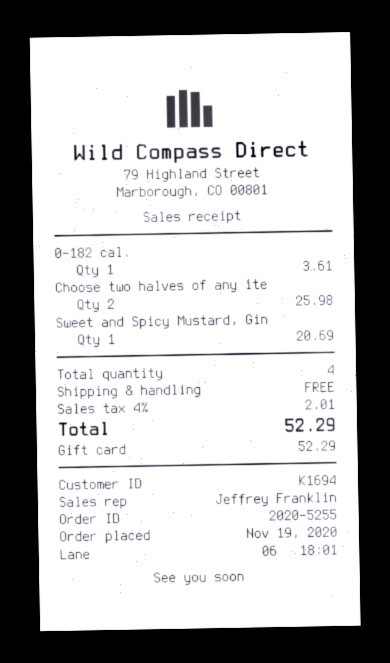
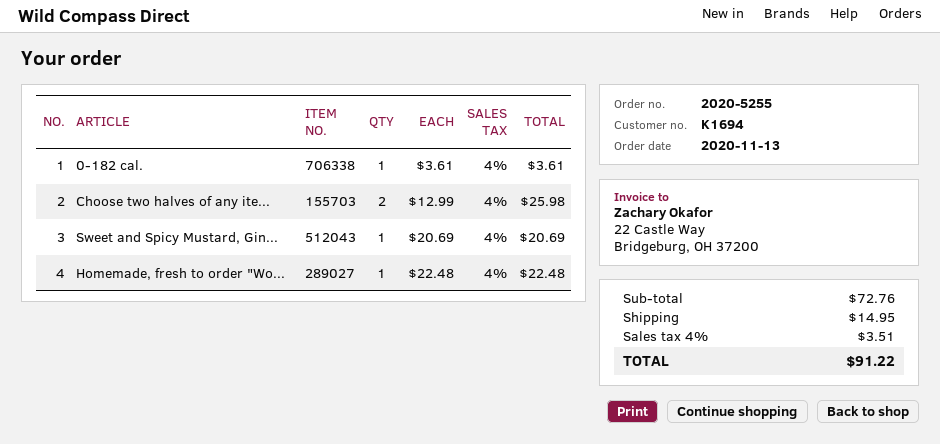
order date: 2020-11-19 -> 2020-11-13
Homemade, fresh to order "Wo...: none -> 1 for 22.48
shipping: 0.00 -> 14.95
tax: 4% = 2.01 -> 4% = 3.51
total: 52.29 -> 91.22

